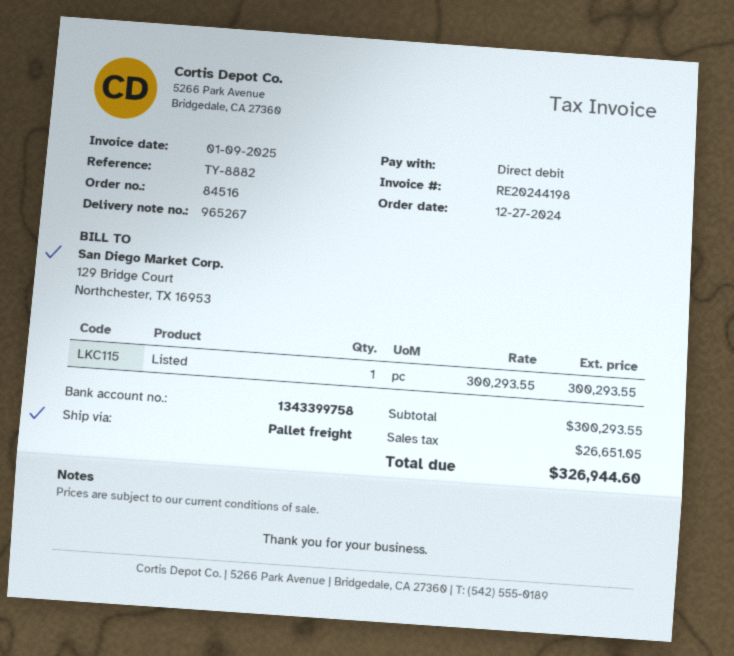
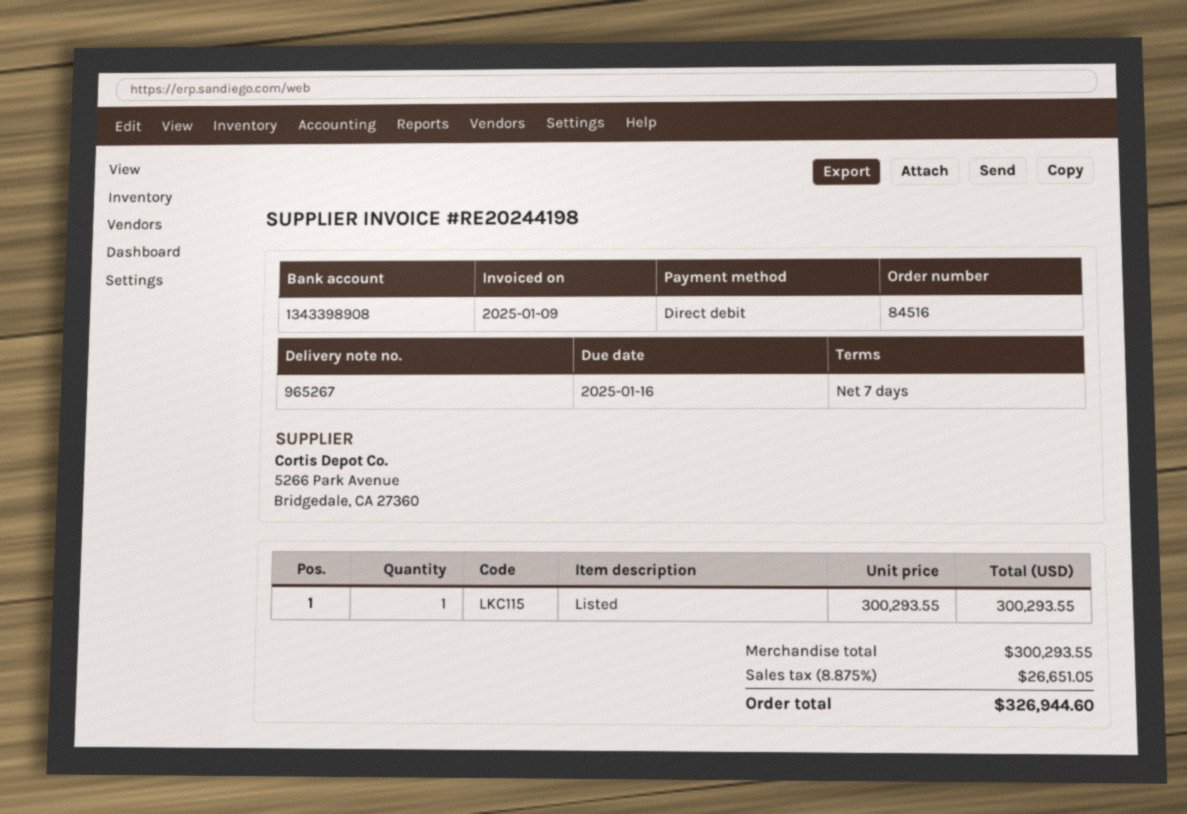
bank account: 1343399758 -> 1343398908

